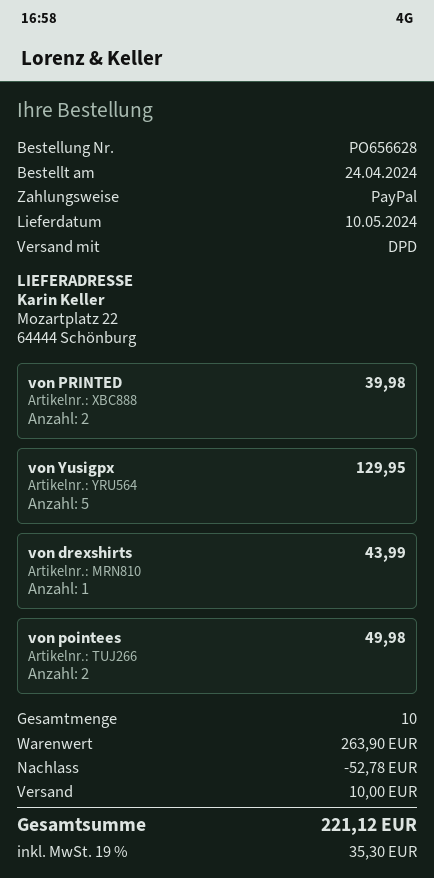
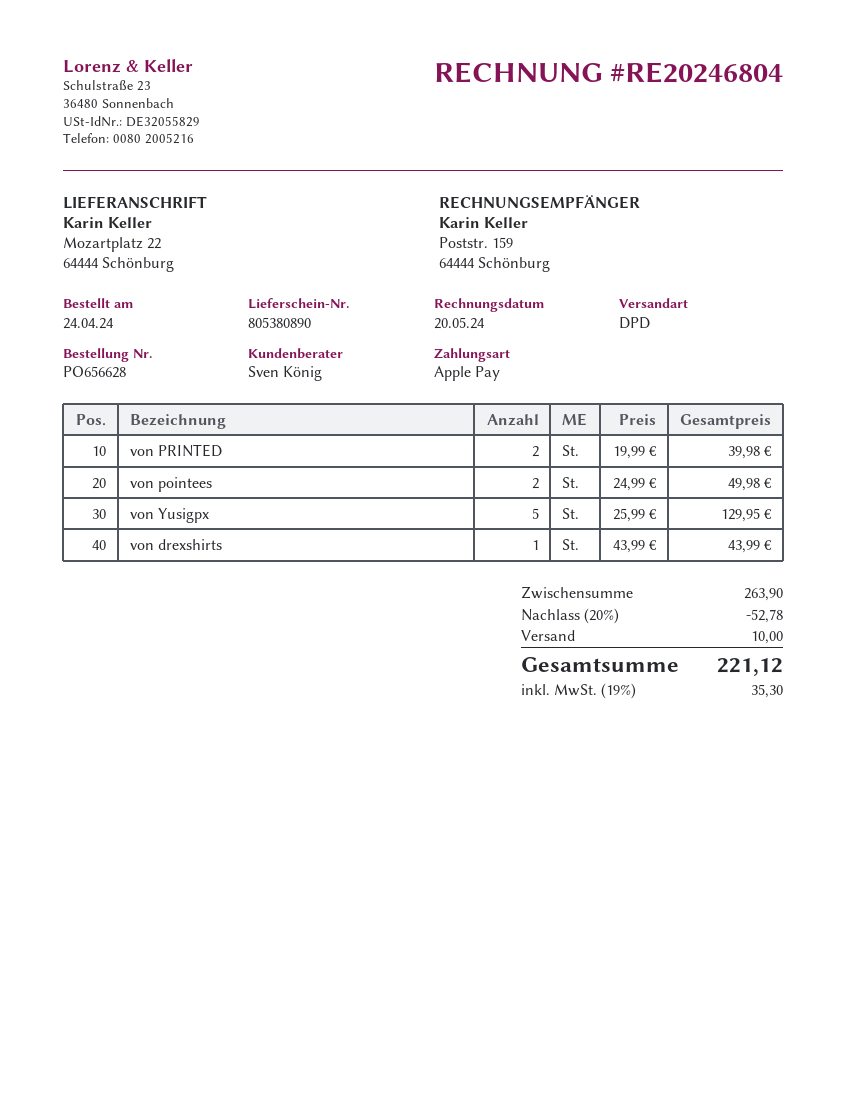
payment method: PayPal -> Apple Pay

